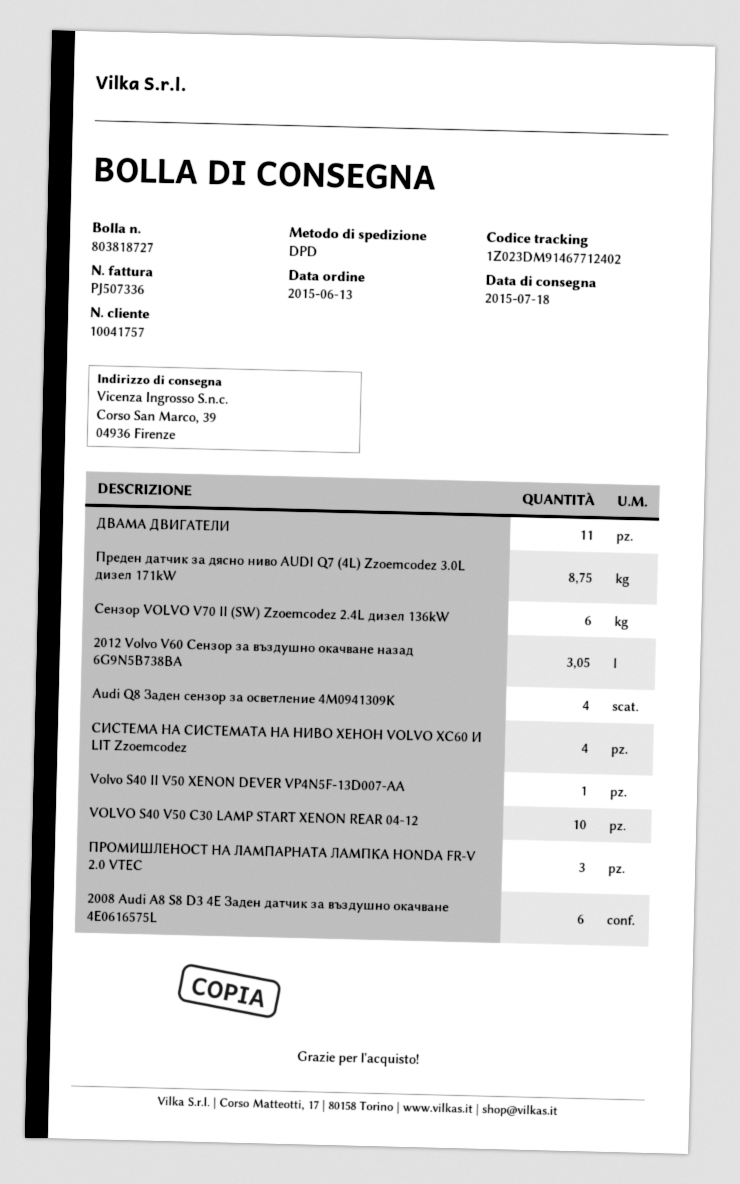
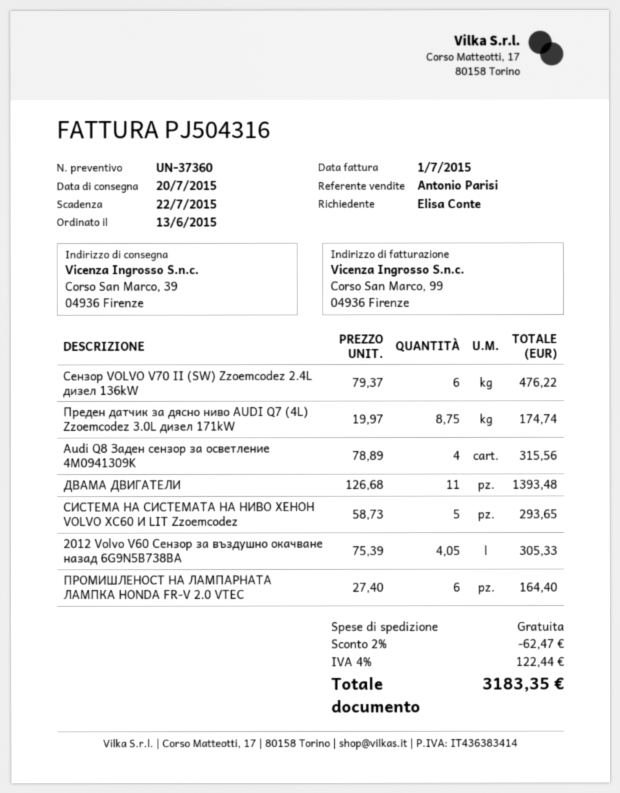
delivery date: 2015-07-18 -> 2015-07-20
invoice number: PJ507336 -> PJ504316
2012 Volvo V60 Сензор за въздушно окачване назад 6G9N5B738BA: 3.05 -> 4.05
СИСТЕМА НА СИСТЕМАТА НА НИВО ХЕНОН VOLVO XC60 И LIT Zzoemcodez: 4 -> 5
Volvo S40 II V50 XENON DEVER VP4N5F-13D007-AA: 1 -> none
VOLVO S40 V50 C30 LAMP START XENON REAR 04-12: 10 -> none
ПРОМИШЛЕНОСТ НА ЛАМПАРНАТА ЛАМПКА HONDA FR-V 2.0 VTEC: 3 -> 6
2008 Audi A8 S8 D3 4E Заден датчик за въздушно окачване 4E0616575L: 6 -> none

